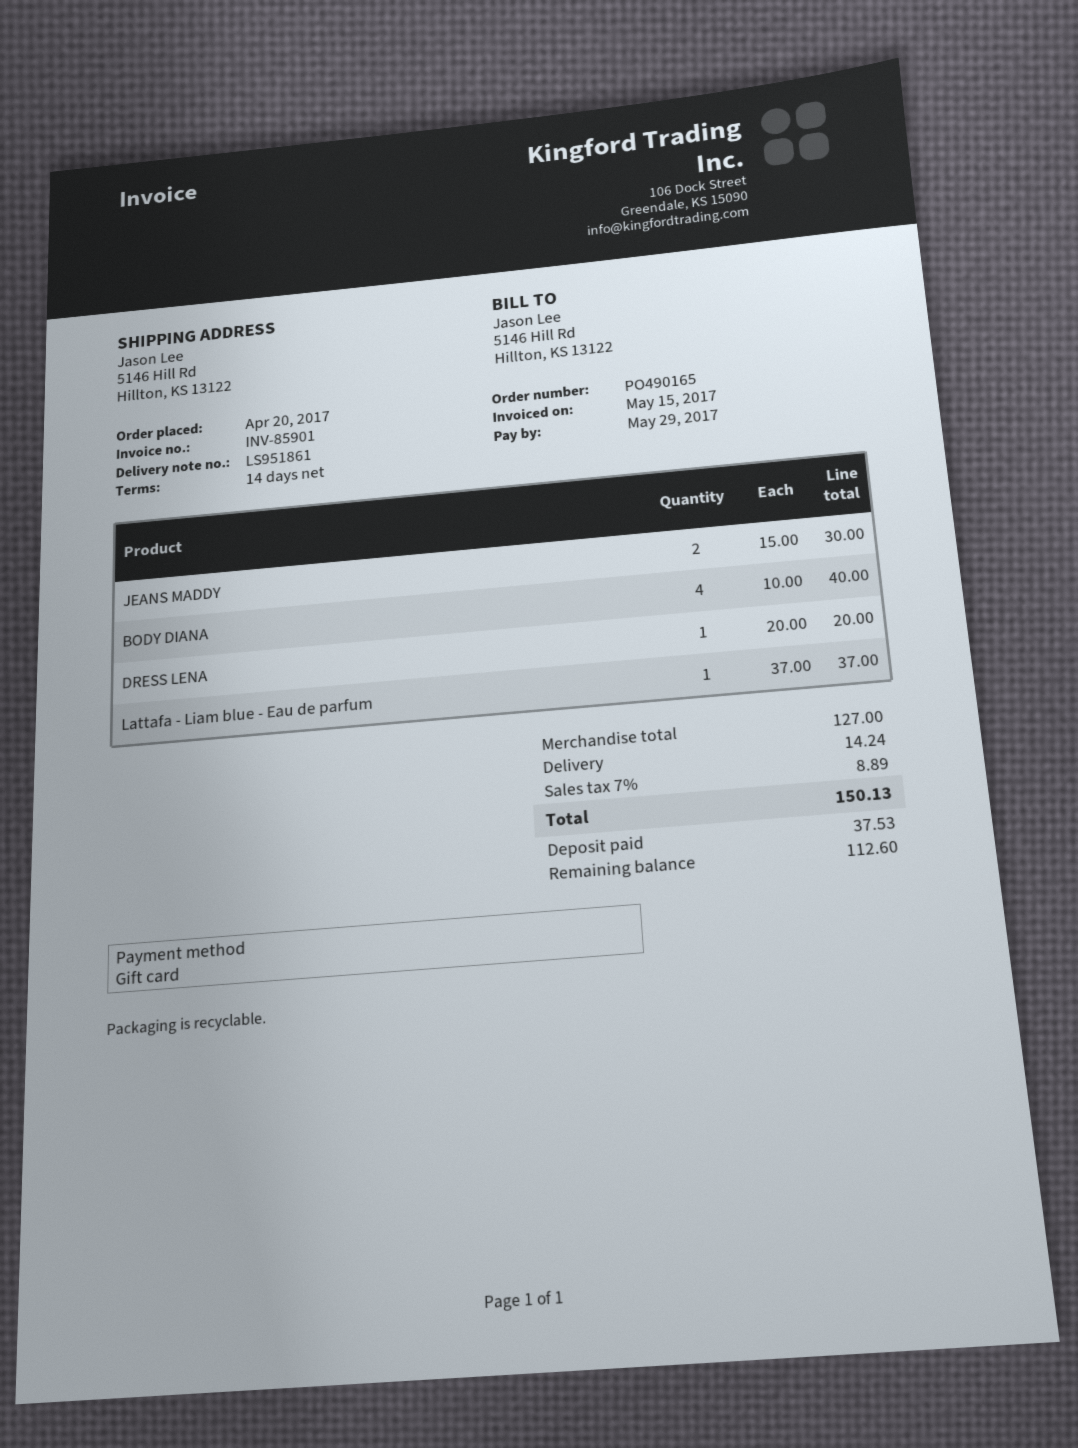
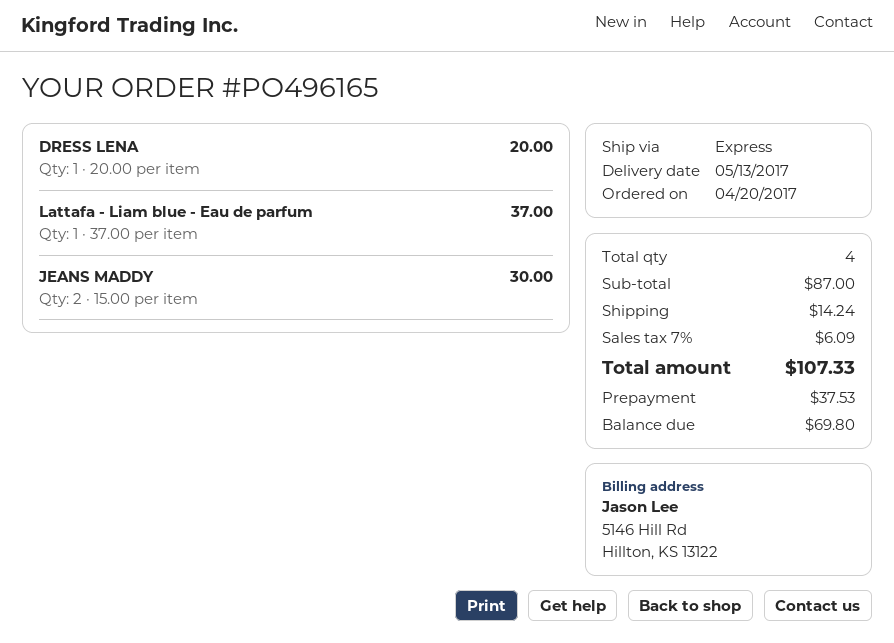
order number: PO490165 -> PO496165
BODY DIANA: 4 x 10.00 = 40.00 -> none
subtotal: 127.00 -> 87.00
tax: 7% = 8.89 -> 7% = 6.09
total: 150.13 -> 107.33
balance: 112.60 -> 69.80

